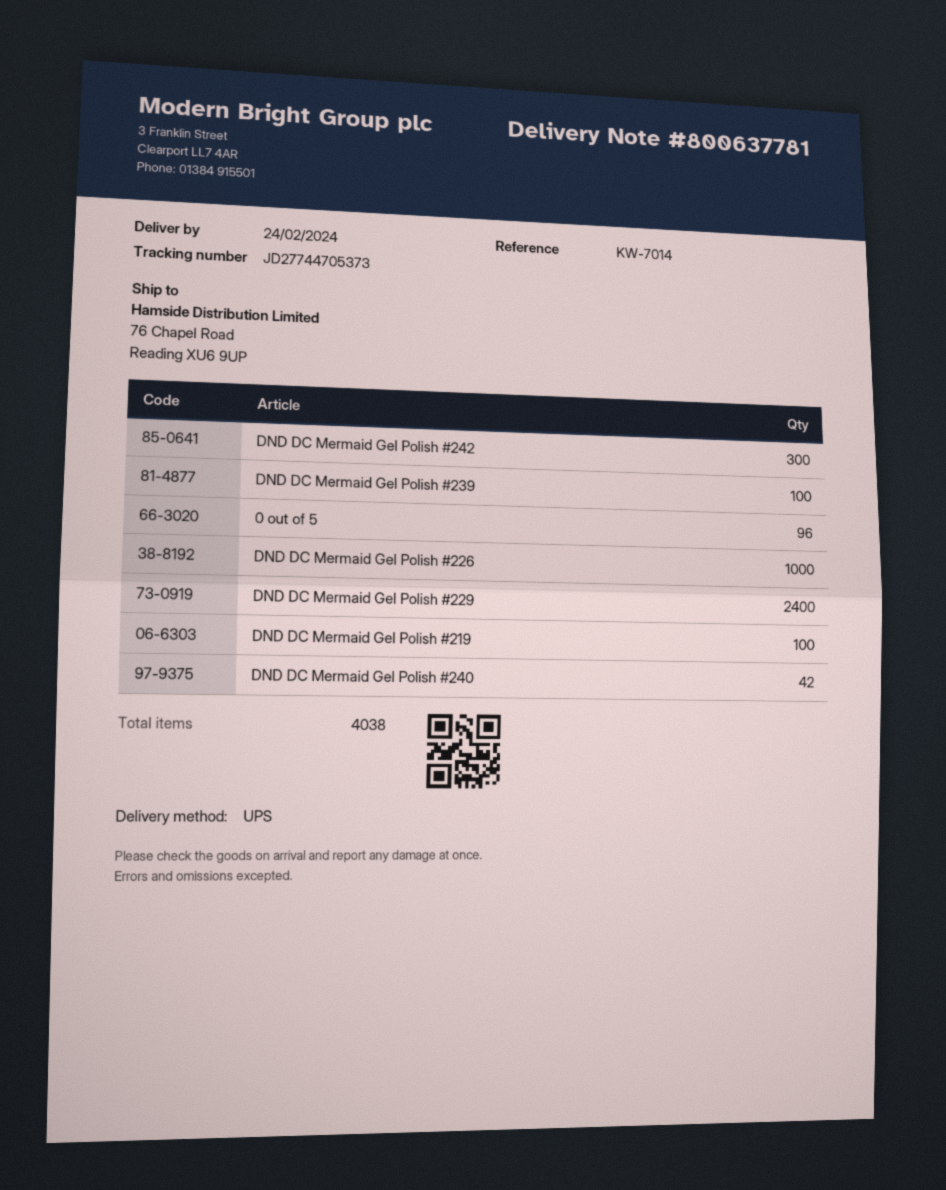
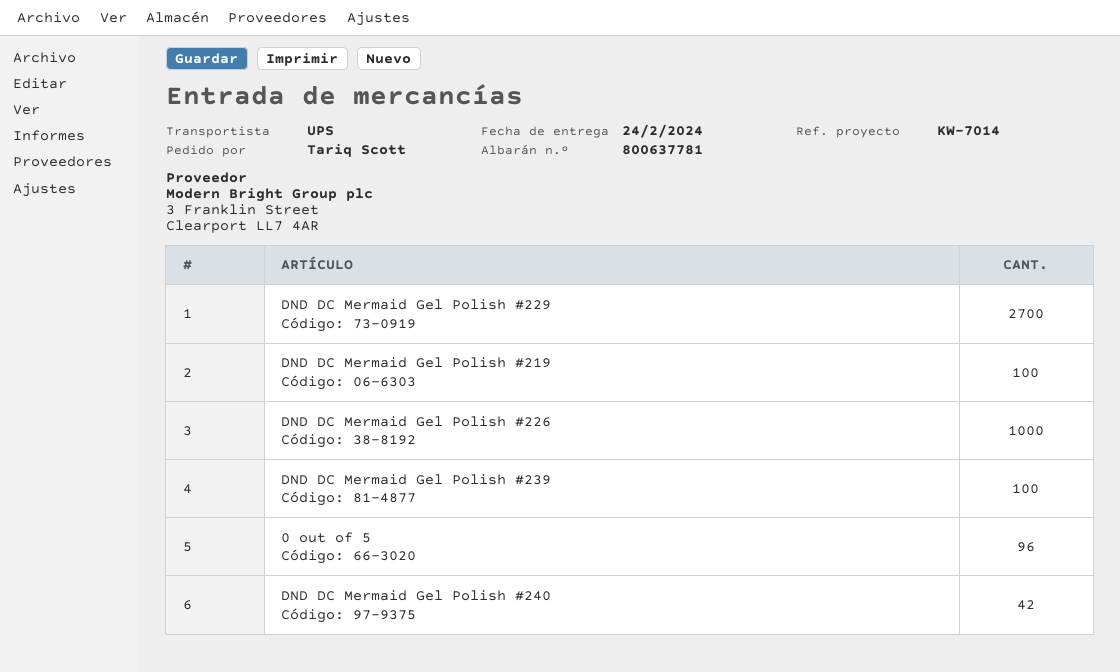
DND DC Mermaid Gel Polish #242: 300 -> none
DND DC Mermaid Gel Polish #229: 2400 -> 2700

